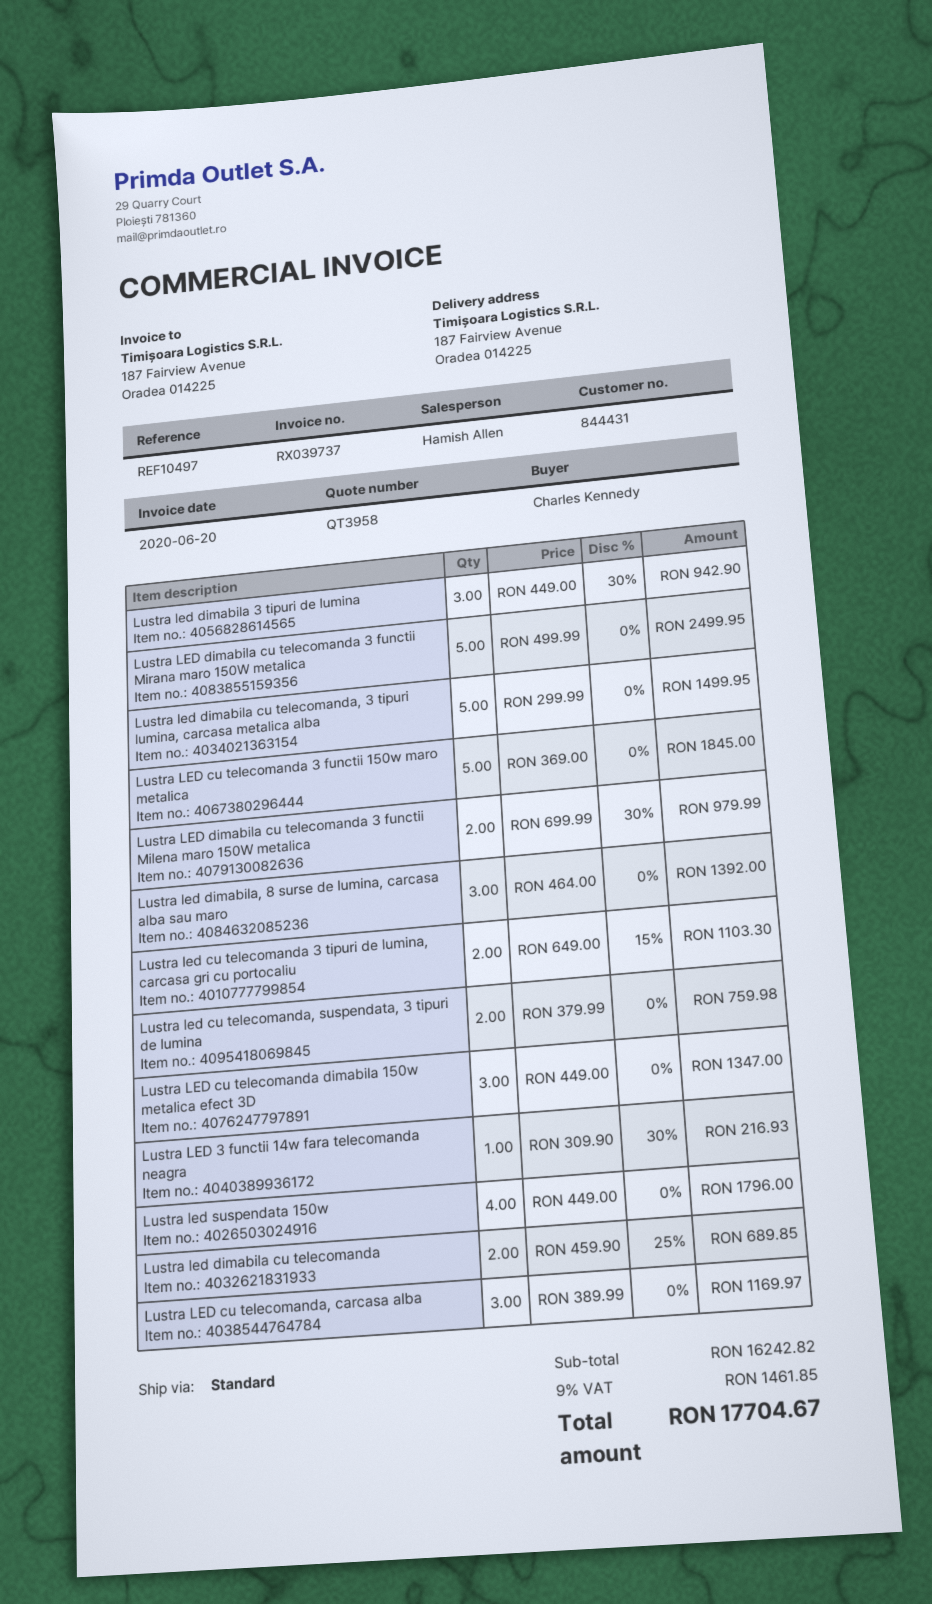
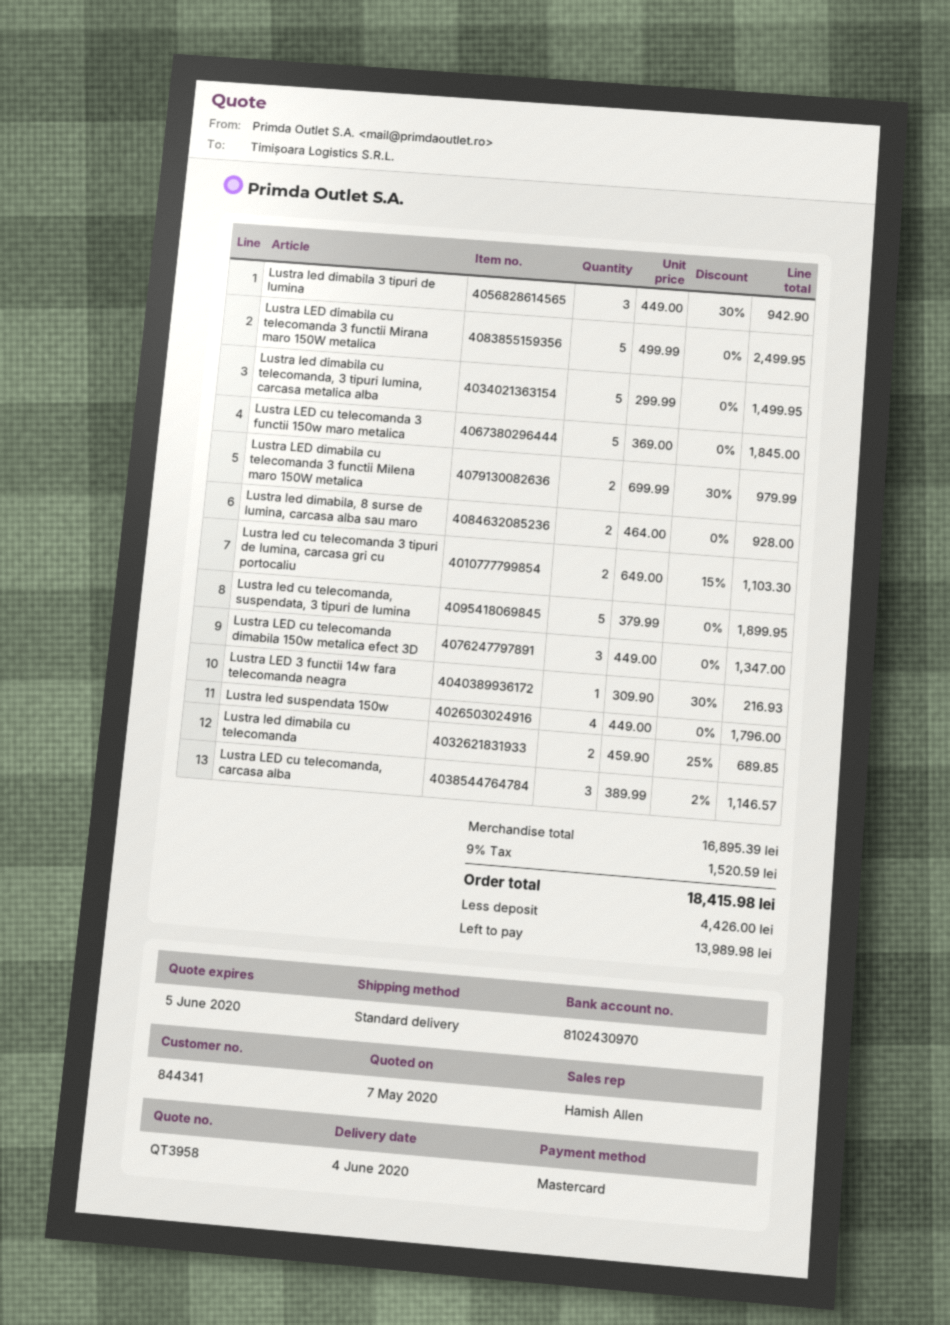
customer number: 844431 -> 844341
Lustra led dimabila, 8 surse de lumina, carcasa alba sau maro: 3 x 464.00 = 1392.00 -> 2 x 464.00 = 928.00
Lustra led cu telecomanda, suspendata, 3 tipuri de lumina: 2 x 379.99 = 759.98 -> 5 x 379.99 = 1899.95
Lustra LED cu telecomanda, carcasa alba: 3 x 389.99 = 1169.97 -> 3 x 389.99 - 2% = 1146.57
subtotal: 16242.82 -> 16895.39
tax: 9% = 1461.85 -> 9% = 1520.59
total: 17704.67 -> 18415.98

